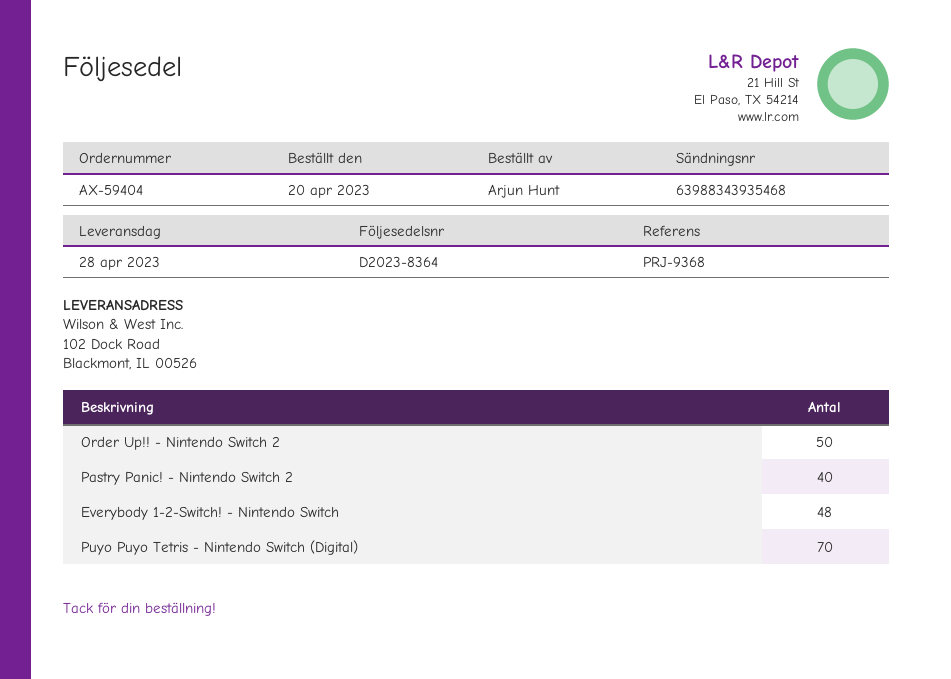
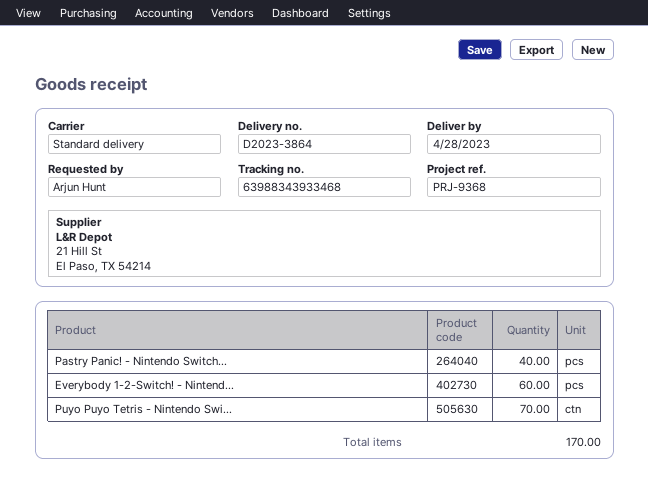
delivery note number: D2023-8364 -> D2023-3864
tracking number: 63988343935468 -> 63988343933468
Order Up!! - Nintendo Switch 2: 50 -> none
Everybody 1-2-Switch! - Nintendo Switch: 48 -> 60

